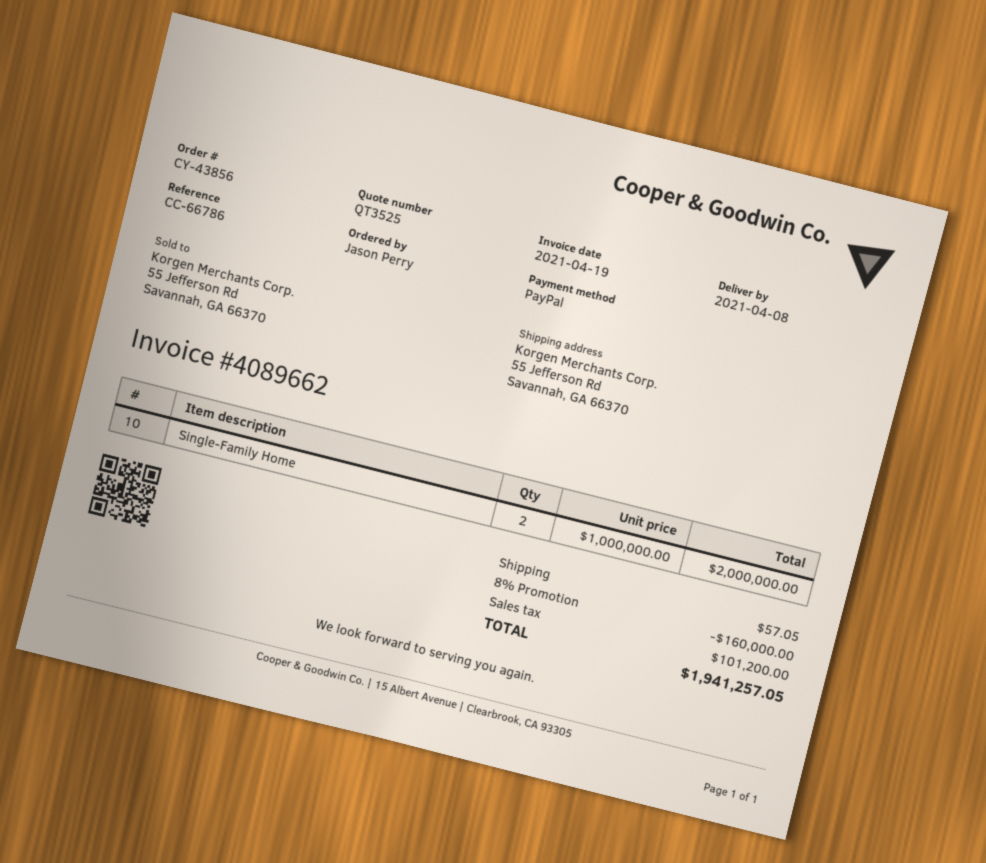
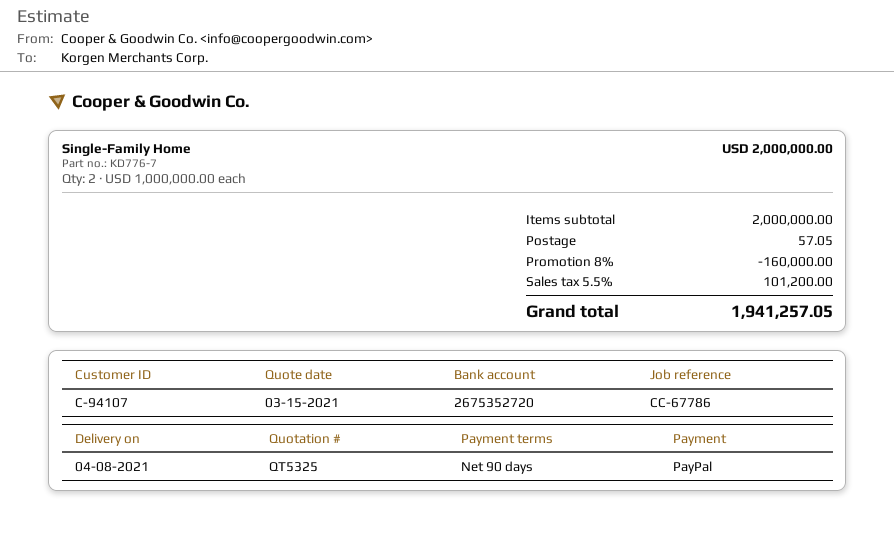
quote number: QT3525 -> QT5325
reference: CC-66786 -> CC-67786

